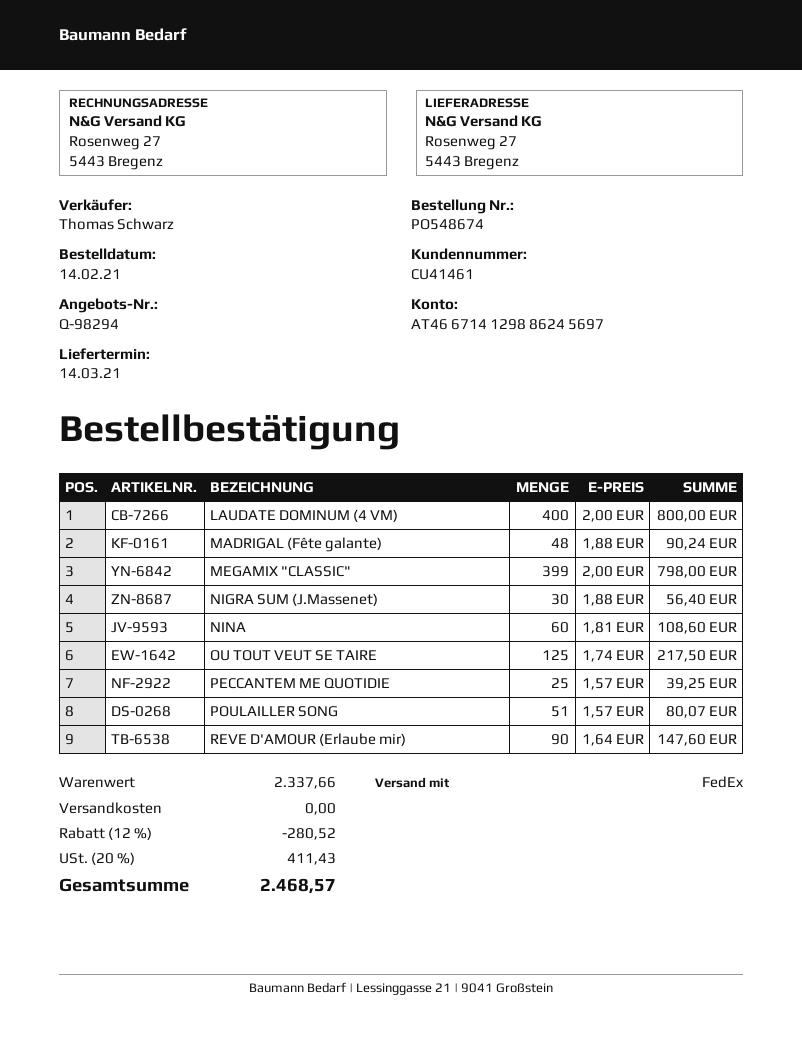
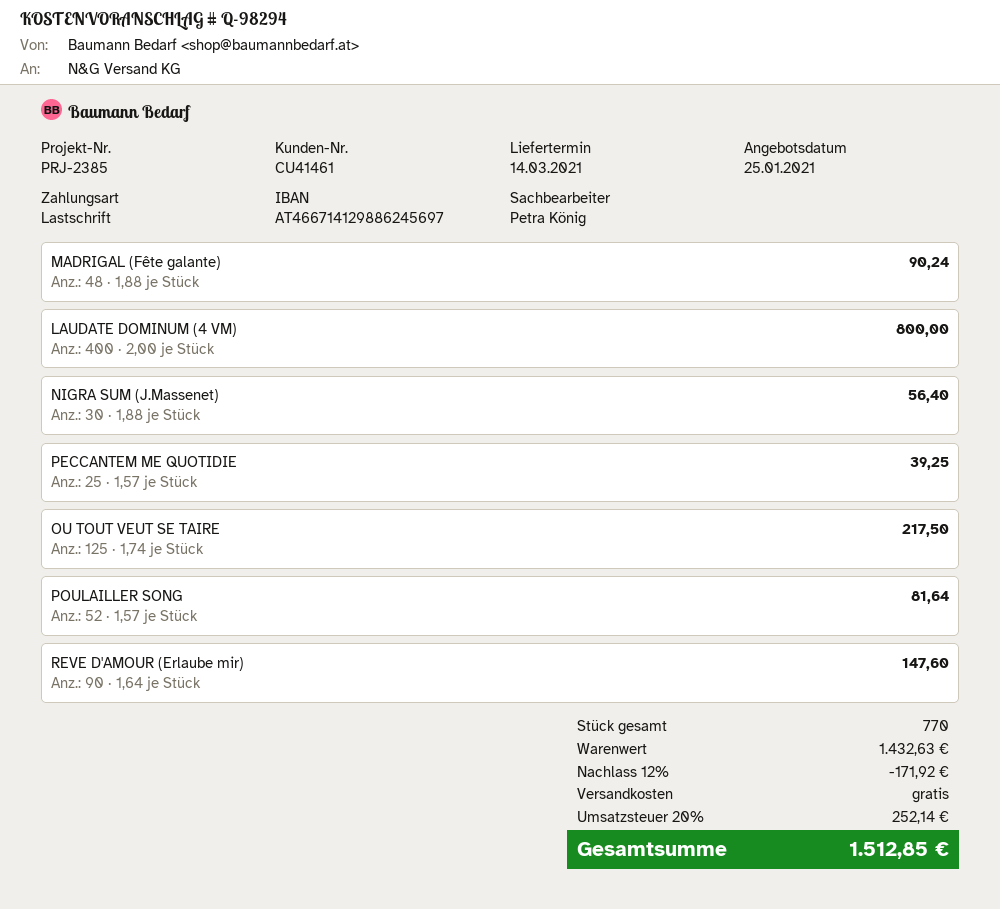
sales rep: Thomas Schwarz -> Petra König
MEGAMIX "CLASSIC": 399 x 2.00 = 798.00 -> none
NINA: 60 x 1.81 = 108.60 -> none
POULAILLER SONG: 51 x 1.57 = 80.07 -> 52 x 1.57 = 81.64
subtotal: 2337.66 -> 1432.63
discount: 12% = 280.52 -> 12% = 171.92
tax: 20% = 411.43 -> 20% = 252.14
total: 2468.57 -> 1512.85

